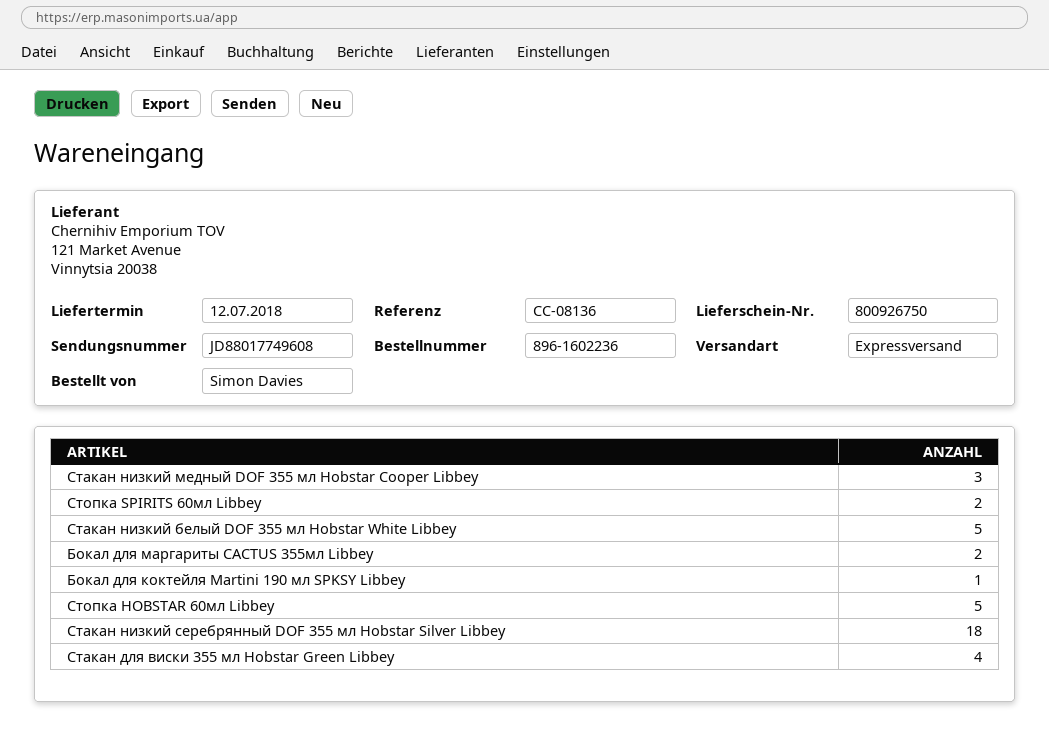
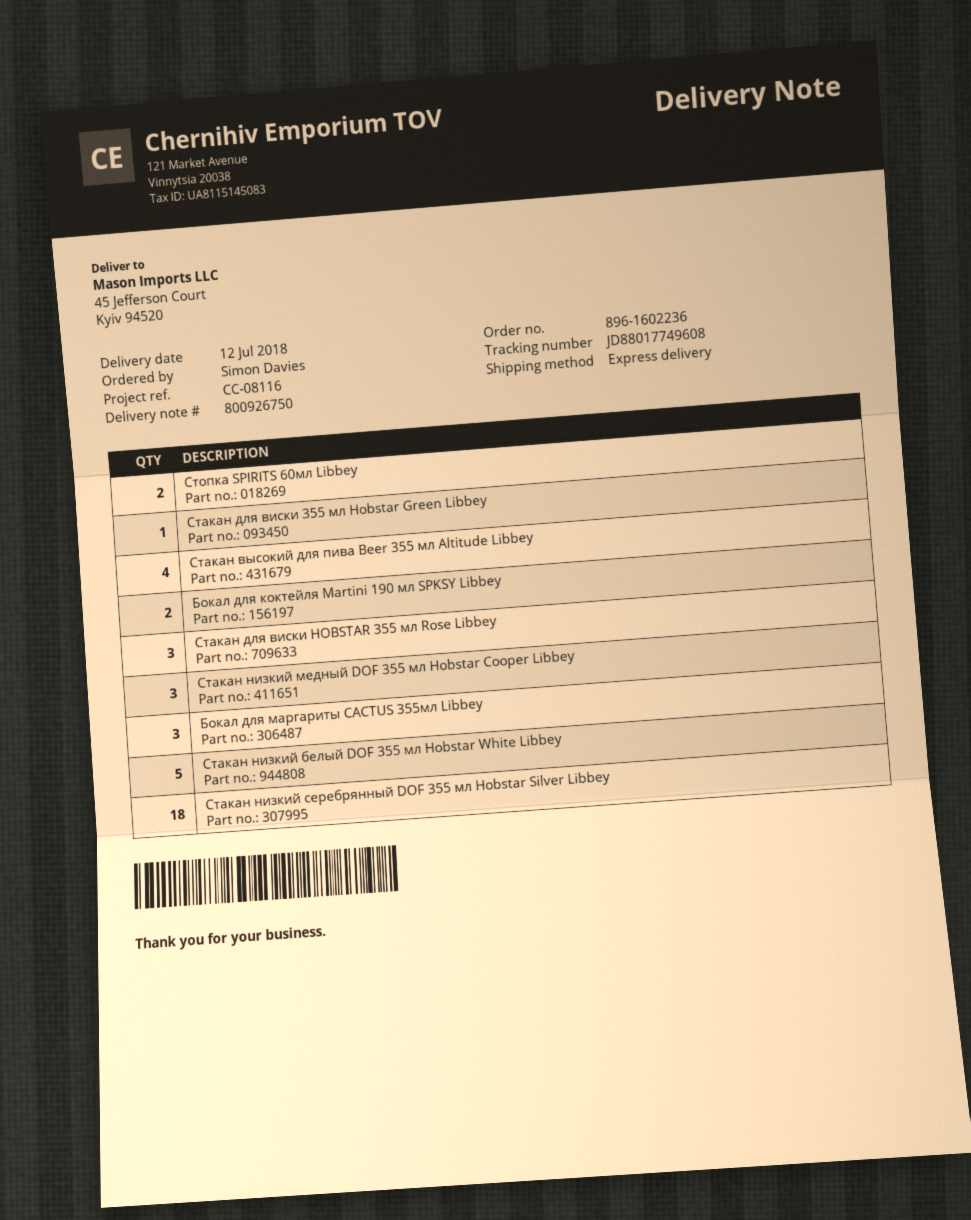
reference: CC-08136 -> CC-08116
Бокал для маргариты CACTUS 355мл Libbey: 2 -> 3
Бокал для коктейля Martini 190 мл SPKSY Libbey: 1 -> 2
Стопка HOBSTAR 60мл Libbey: 5 -> none
Стакан для виски 355 мл Hobstar Green Libbey: 4 -> 1
Стакан высокий для пива Beer 355 мл Altitude Libbey: none -> 4
Стакан для виски HOBSTAR 355 мл Rose Libbey: none -> 3

